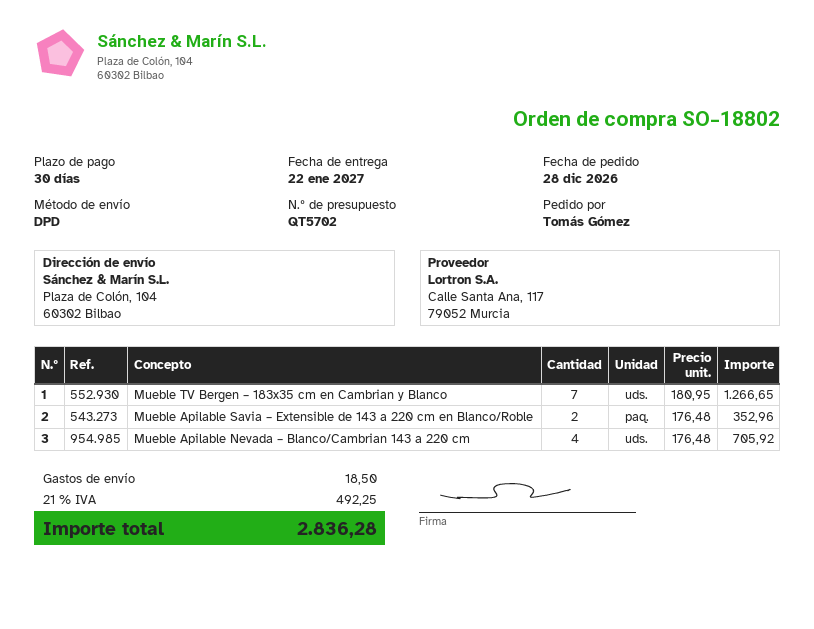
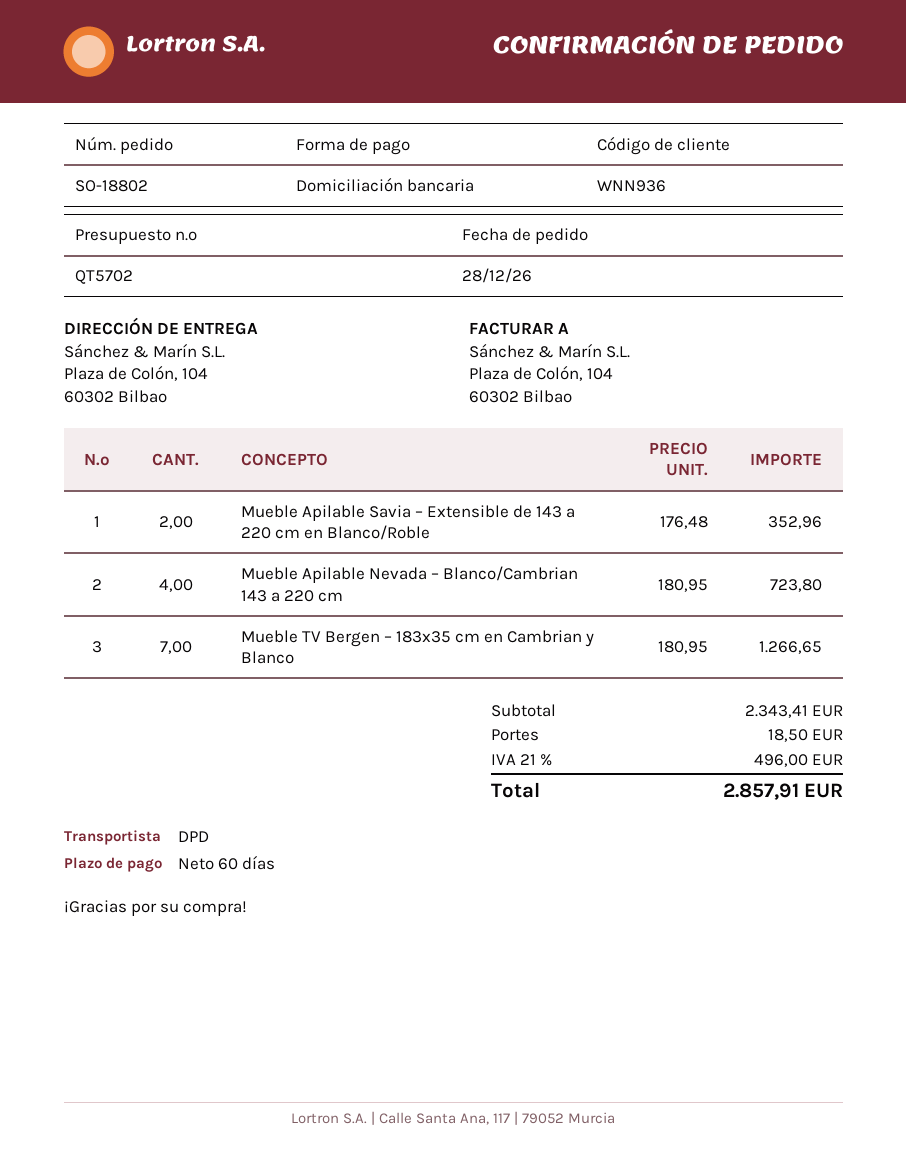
payment terms: 30 days -> 60 days
Mueble Apilable Nevada – Blanco/Cambrian 143 a 220 cm: 4 x 176.48 = 705.92 -> 4 x 180.95 = 723.80
tax: 21% = 492.25 -> 21% = 496.00
total: 2836.28 -> 2857.91

